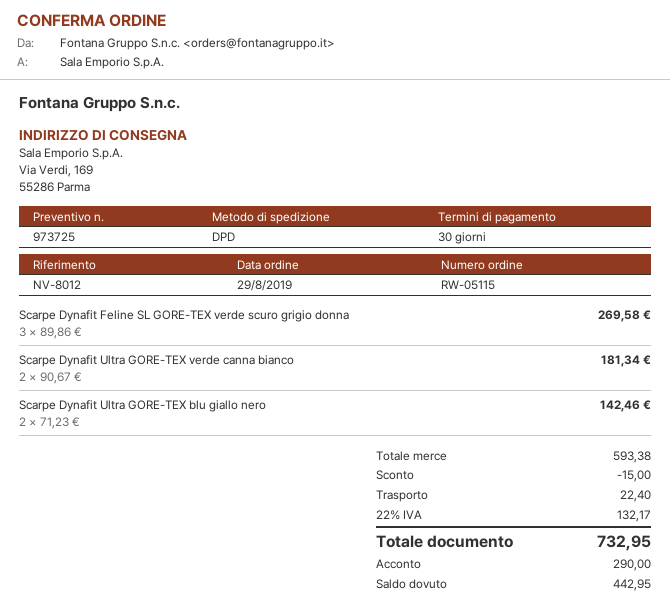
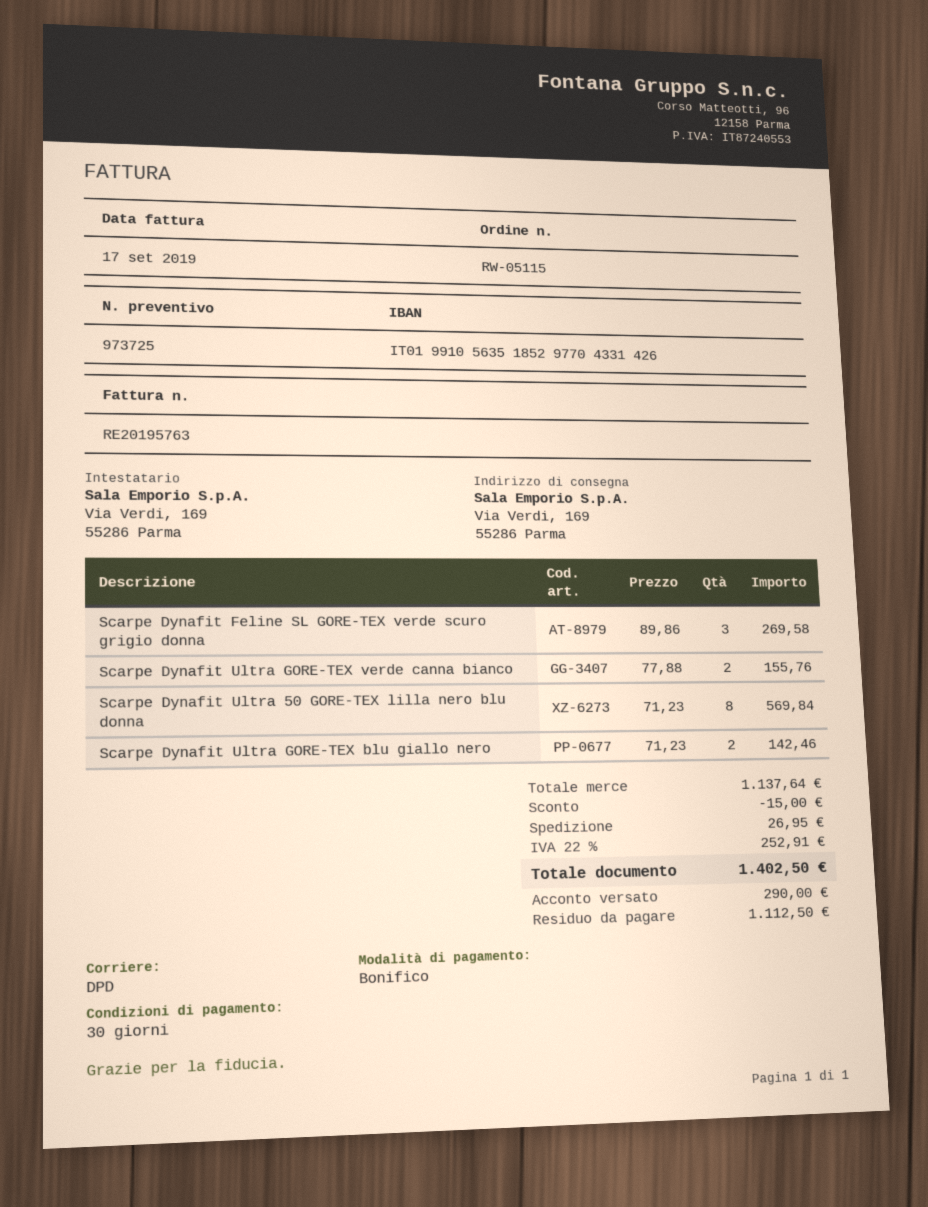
Scarpe Dynafit Ultra GORE-TEX verde canna bianco: 2 x 90.67 = 181.34 -> 2 x 77.88 = 155.76
Scarpe Dynafit Ultra 50 GORE-TEX lilla nero blu donna: none -> 8 x 71.23 = 569.84
subtotal: 593.38 -> 1137.64
shipping: 22.40 -> 26.95
tax: 22% = 132.17 -> 22% = 252.91
total: 732.95 -> 1402.50
balance: 442.95 -> 1112.50

